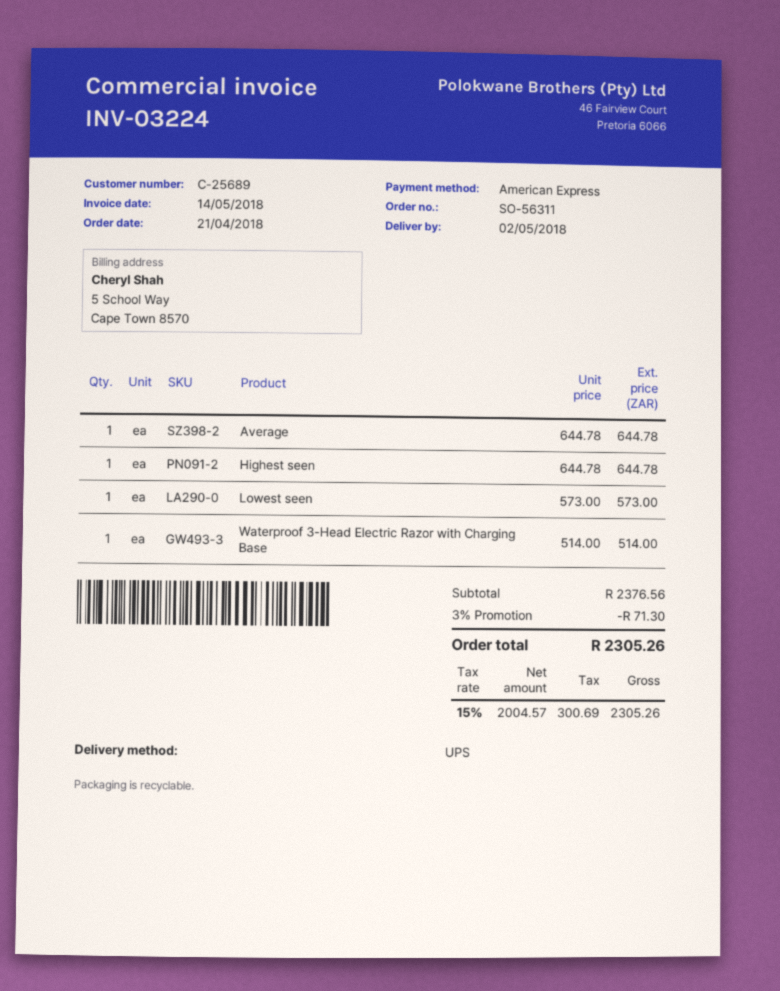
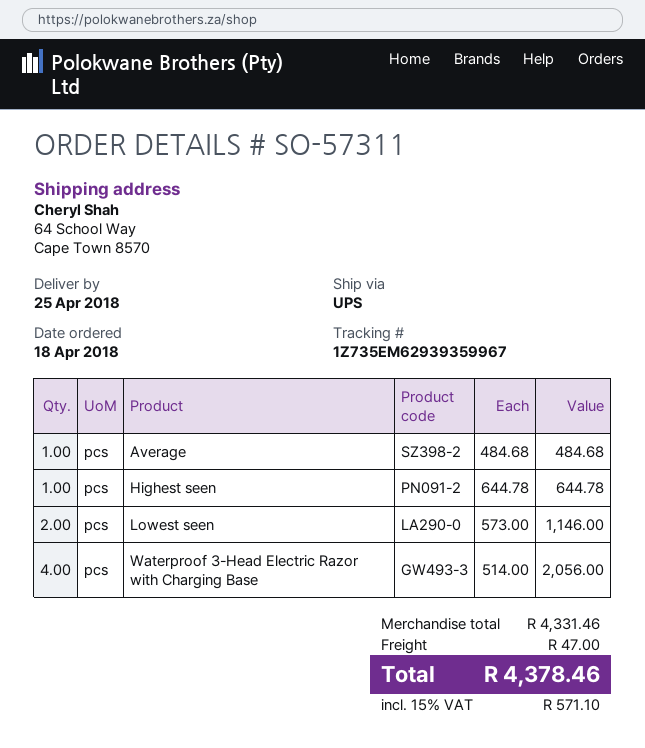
order number: SO-56311 -> SO-57311
order date: 2018-04-21 -> 2018-04-18
delivery date: 2018-05-02 -> 2018-04-25
Average: 1 x 644.78 = 644.78 -> 1 x 484.68 = 484.68
Lowest seen: 1 x 573.00 = 573.00 -> 2 x 573.00 = 1146.00
Waterproof 3-Head Electric Razor with Charging Base: 1 x 514.00 = 514.00 -> 4 x 514.00 = 2056.00
subtotal: 2376.56 -> 4331.46
discount: 3% = 71.30 -> none
shipping: none -> 47.00
tax: 15% = 300.69 -> 15% = 571.10
total: 2305.26 -> 4378.46

